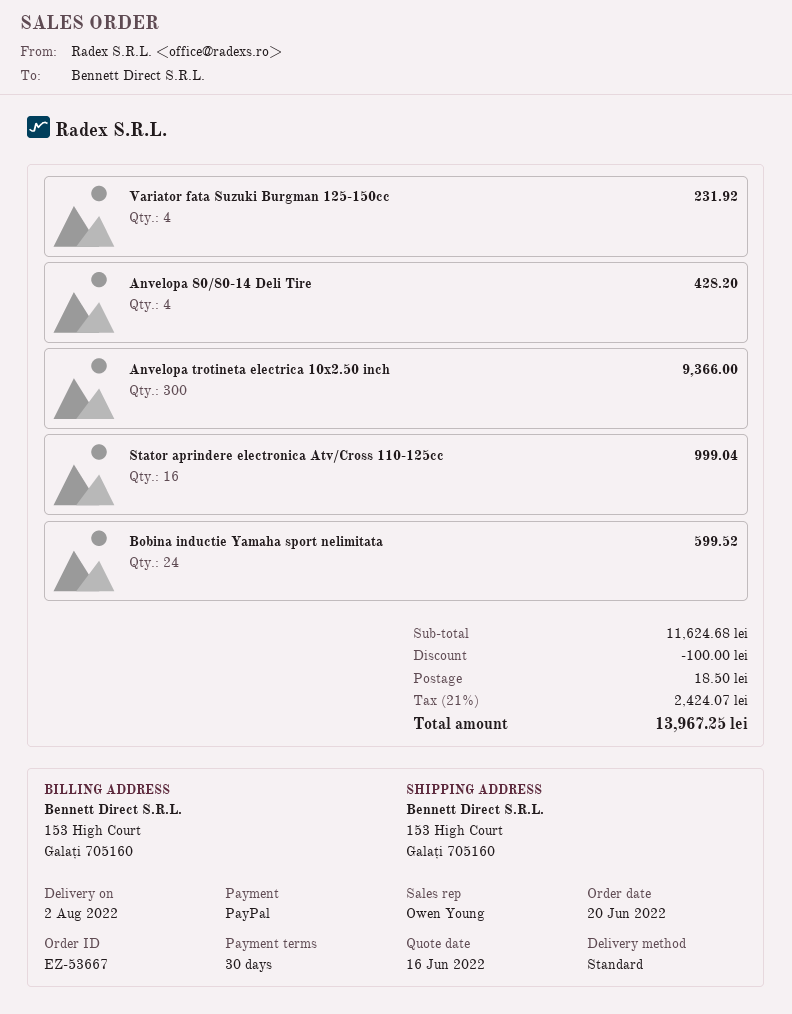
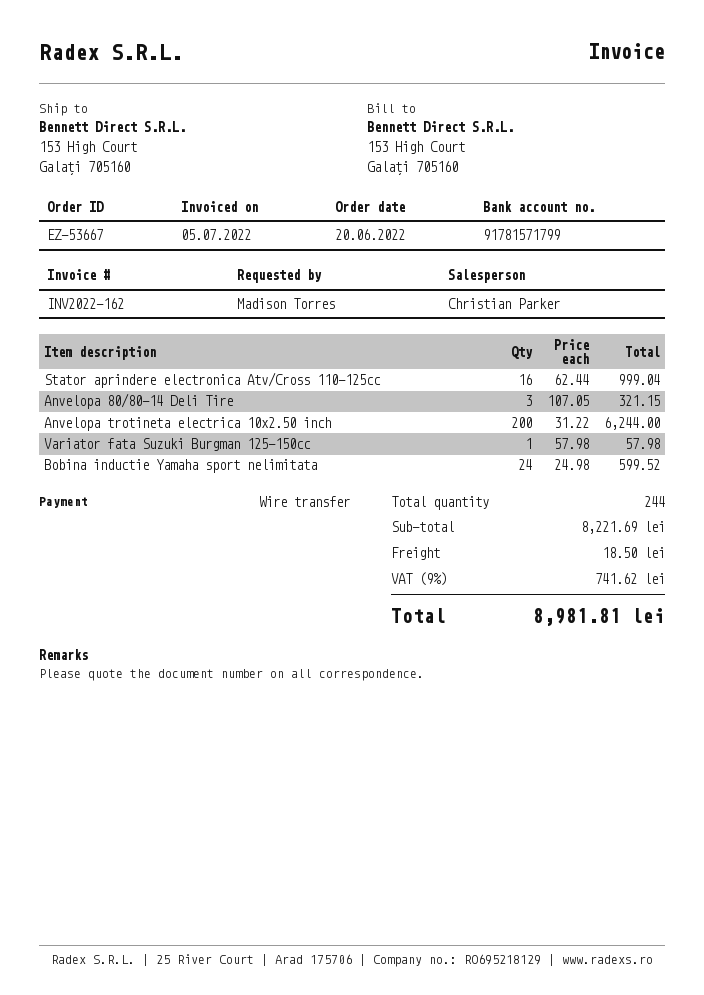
sales rep: Owen Young -> Christian Parker
payment method: PayPal -> bank transfer
Variator fata Suzuki Burgman 125-150cc: 4 for 231.92 -> 1 for 57.98
Anvelopa 80/80-14 Deli Tire: 4 for 428.20 -> 3 for 321.15
Anvelopa trotineta electrica 10x2.50 inch: 300 for 9366.00 -> 200 for 6244.00
subtotal: 11624.68 -> 8221.69
discount: 100.00 -> none
tax: 21% = 2424.07 -> 9% = 741.62
total: 13967.25 -> 8981.81

